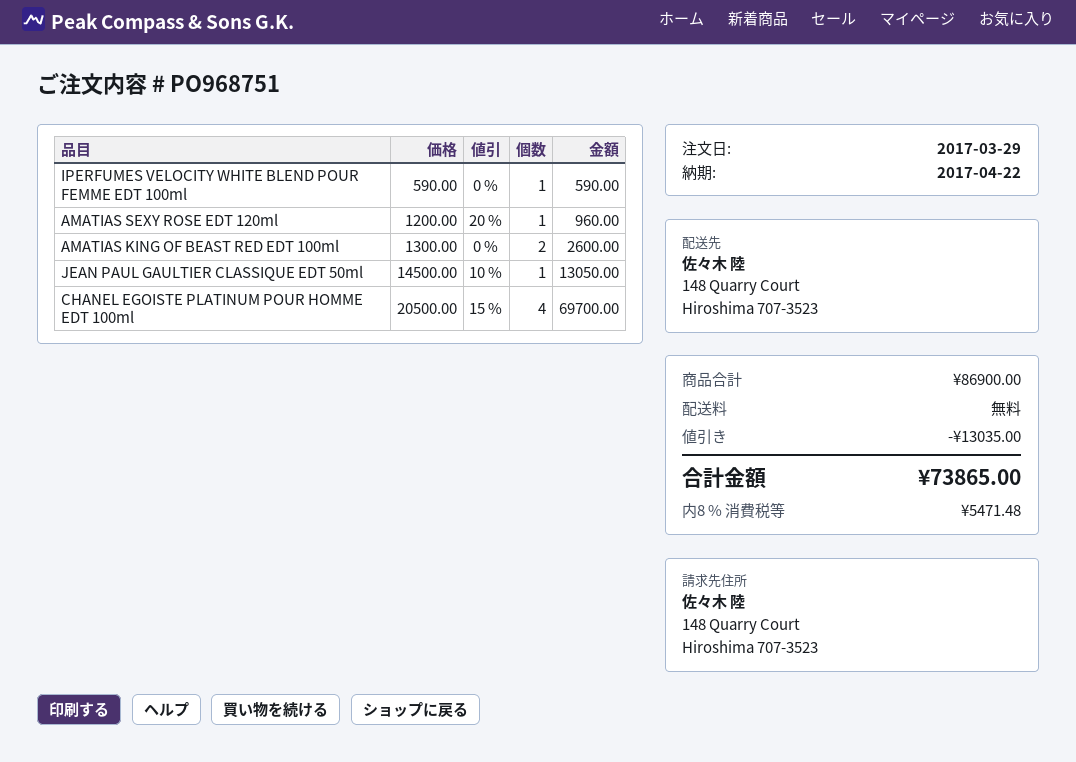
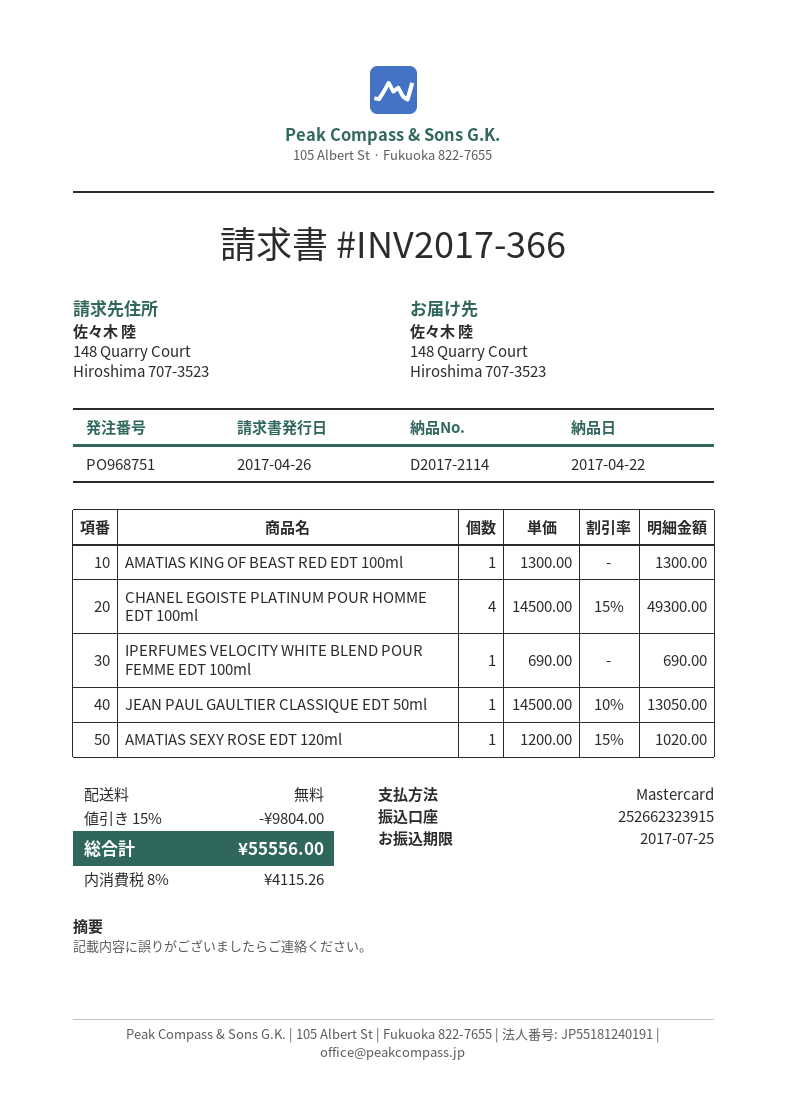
IPERFUMES VELOCITY WHITE BLEND POUR FEMME EDT 100ml: 1 x 590.00 = 590.00 -> 1 x 690.00 = 690.00
AMATIAS SEXY ROSE EDT 120ml: 1 x 1200.00 - 20% = 960.00 -> 1 x 1200.00 - 15% = 1020.00
AMATIAS KING OF BEAST RED EDT 100ml: 2 x 1300.00 = 2600.00 -> 1 x 1300.00 = 1300.00
CHANEL EGOISTE PLATINUM POUR HOMME EDT 100ml: 4 x 20500.00 - 15% = 69700.00 -> 4 x 14500.00 - 15% = 49300.00
discount: 13035.00 -> 9804.00
tax: 8% = 5471.48 -> 8% = 4115.26
total: 73865.00 -> 55556.00

